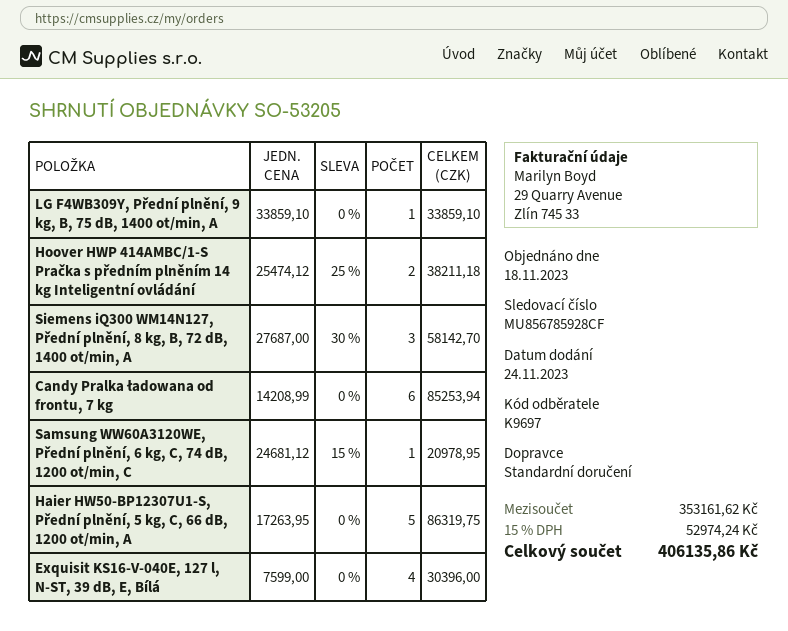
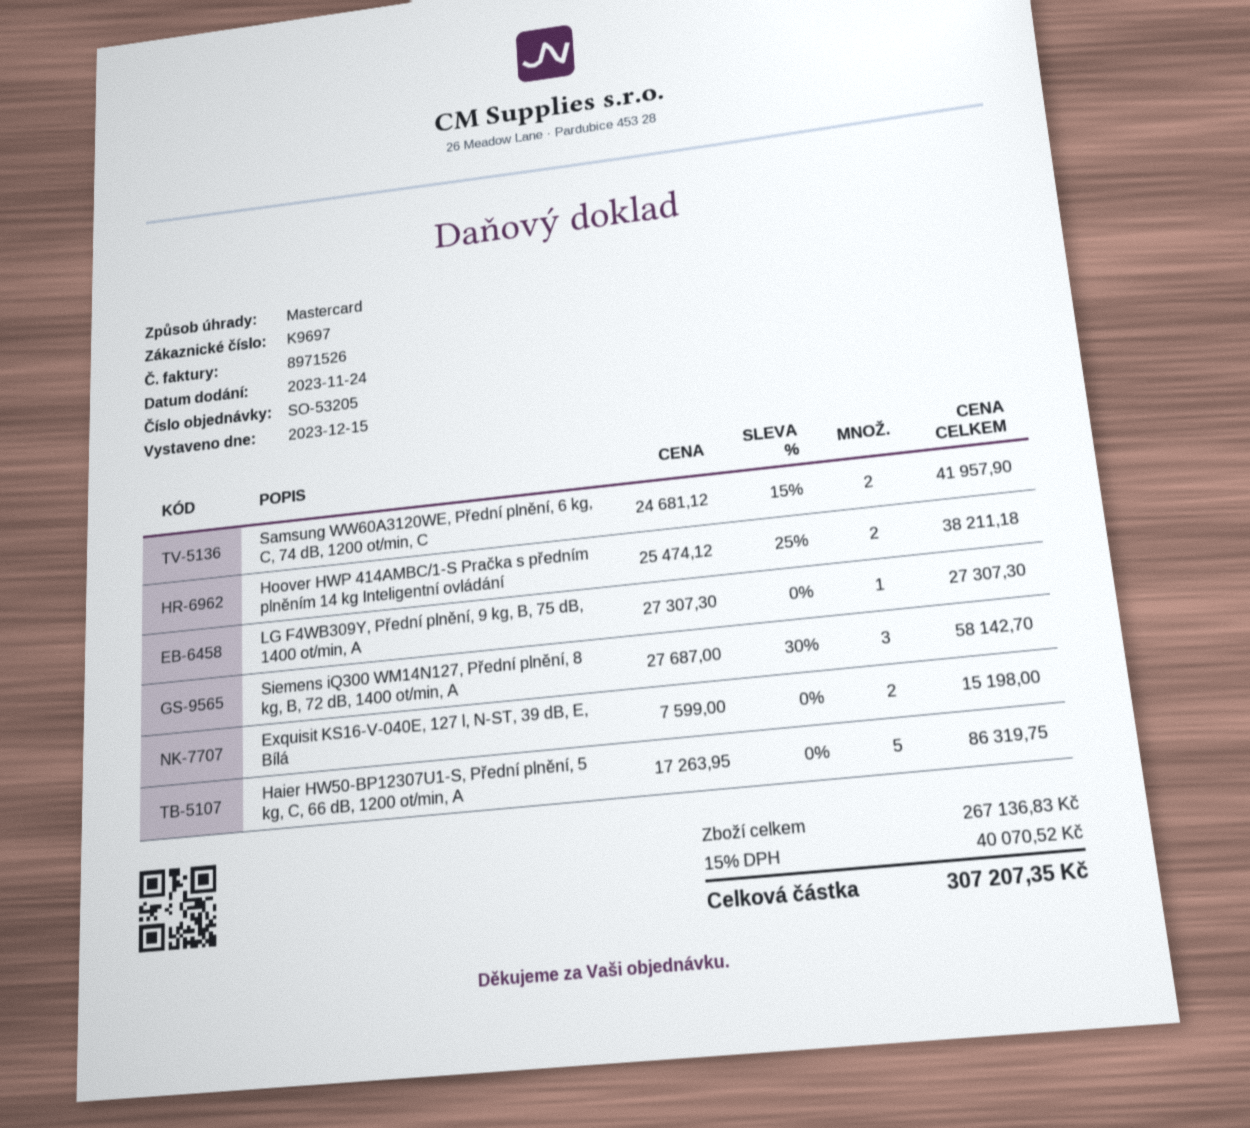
LG F4WB309Y, Přední plnění, 9 kg, B, 75 dB, 1400 ot/min, A: 1 x 33859.10 = 33859.10 -> 1 x 27307.30 = 27307.30
Candy Pralka ładowana od frontu, 7 kg: 6 x 14208.99 = 85253.94 -> none
Samsung WW60A3120WE, Přední plnění, 6 kg, C, 74 dB, 1200 ot/min, C: 1 x 24681.12 - 15% = 20978.95 -> 2 x 24681.12 - 15% = 41957.90
Exquisit KS16-V-040E, 127 l, N-ST, 39 dB, E, Bílá: 4 x 7599.00 = 30396.00 -> 2 x 7599.00 = 15198.00
subtotal: 353161.62 -> 267136.83
tax: 15% = 52974.24 -> 15% = 40070.52
total: 406135.86 -> 307207.35

